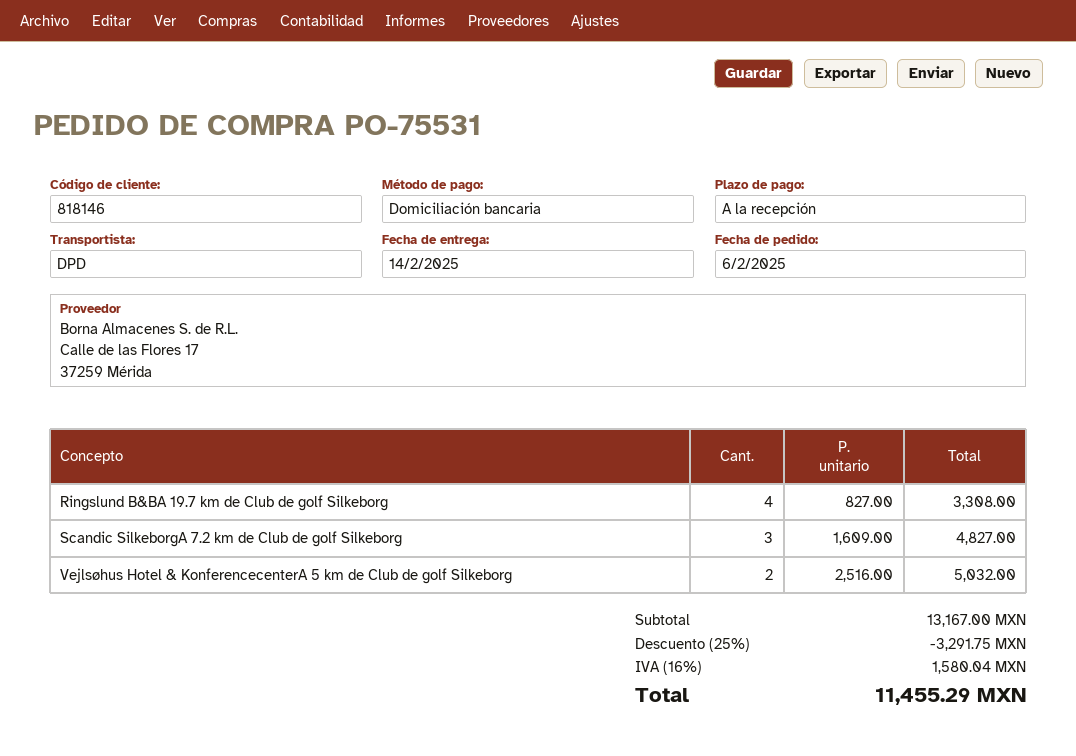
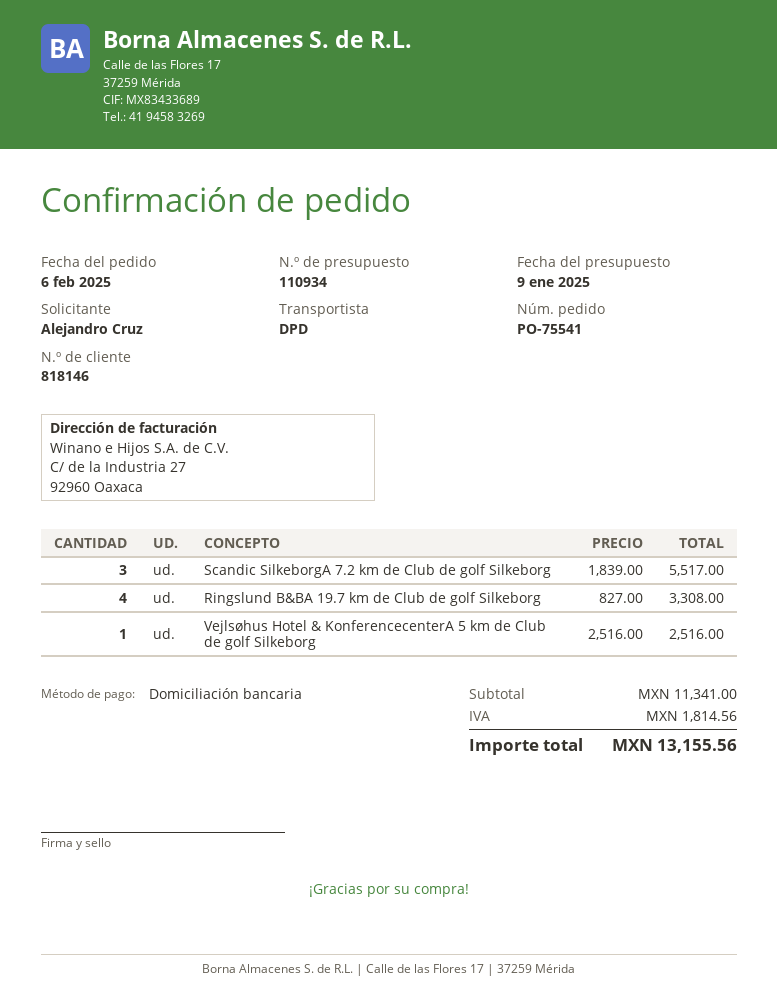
order number: PO-75531 -> PO-75541
Scandic SilkeborgA 7.2 km de Club de golf Silkeborg: 3 x 1609.00 = 4827.00 -> 3 x 1839.00 = 5517.00
Vejlsøhus Hotel & KonferencecenterA 5 km de Club de golf Silkeborg: 2 x 2516.00 = 5032.00 -> 1 x 2516.00 = 2516.00
subtotal: 13167.00 -> 11341.00
discount: 25% = 3291.75 -> none
tax: 1580.04 -> 1814.56
total: 11455.29 -> 13155.56

